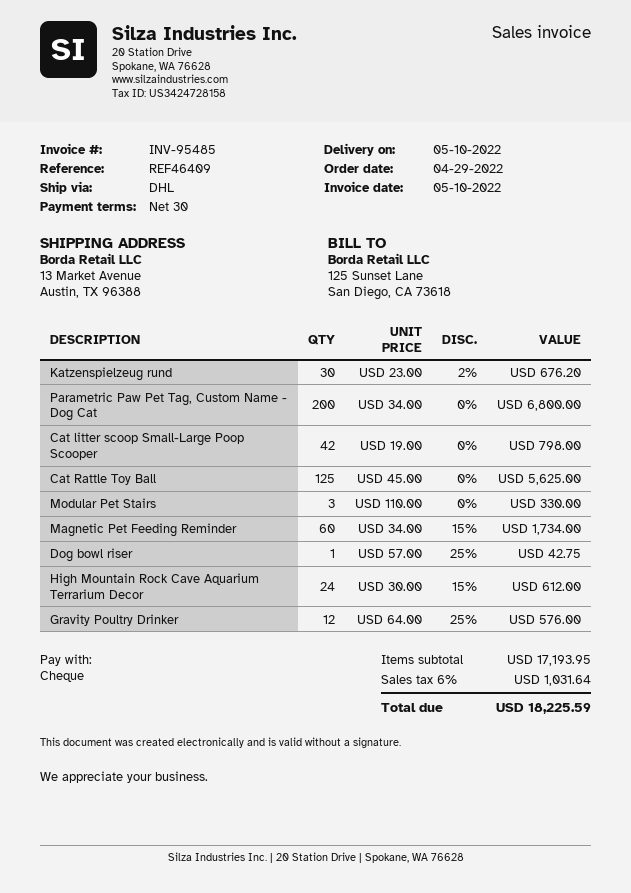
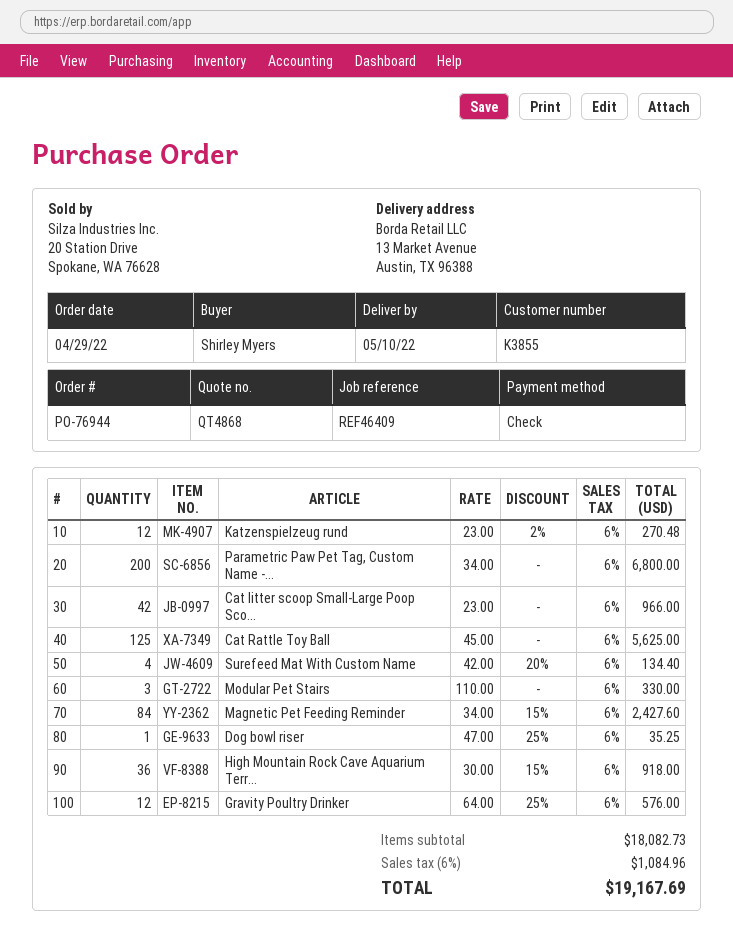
Katzenspielzeug rund: 30 x 23.00 - 2% = 676.20 -> 12 x 23.00 - 2% = 270.48
Cat litter scoop Small-Large Poop Scooper: 42 x 19.00 = 798.00 -> 42 x 23.00 = 966.00
Magnetic Pet Feeding Reminder: 60 x 34.00 - 15% = 1734.00 -> 84 x 34.00 - 15% = 2427.60
Dog bowl riser: 1 x 57.00 - 25% = 42.75 -> 1 x 47.00 - 25% = 35.25
High Mountain Rock Cave Aquarium Terrarium Decor: 24 x 30.00 - 15% = 612.00 -> 36 x 30.00 - 15% = 918.00
Surefeed Mat With Custom Name: none -> 4 x 42.00 - 20% = 134.40
subtotal: 17193.95 -> 18082.73
tax: 6% = 1031.64 -> 6% = 1084.96
total: 18225.59 -> 19167.69

